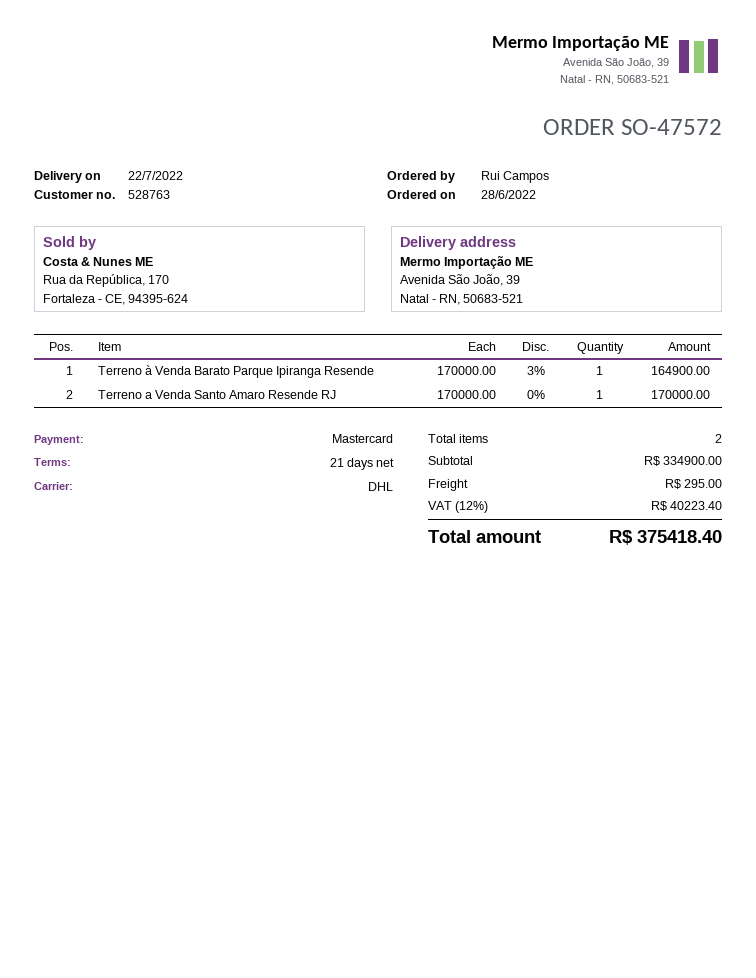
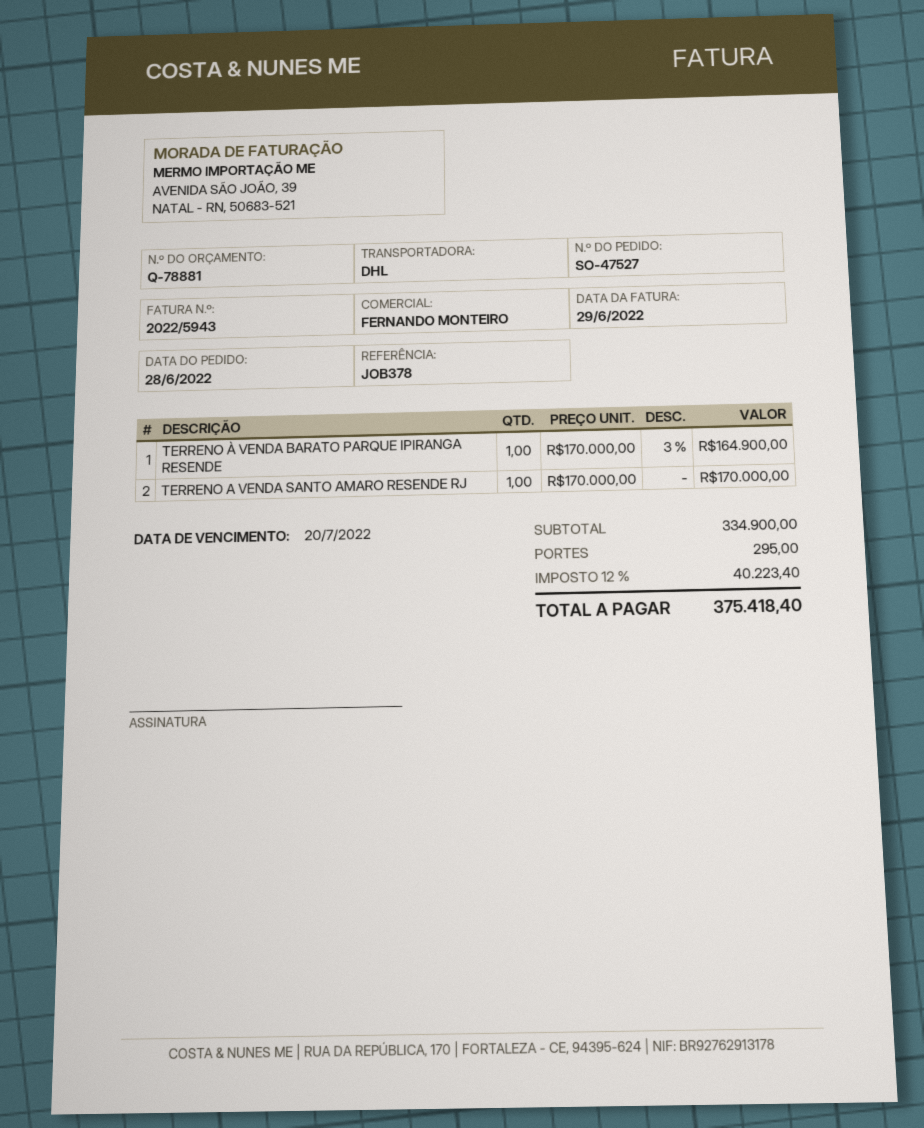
order number: SO-47572 -> SO-47527

